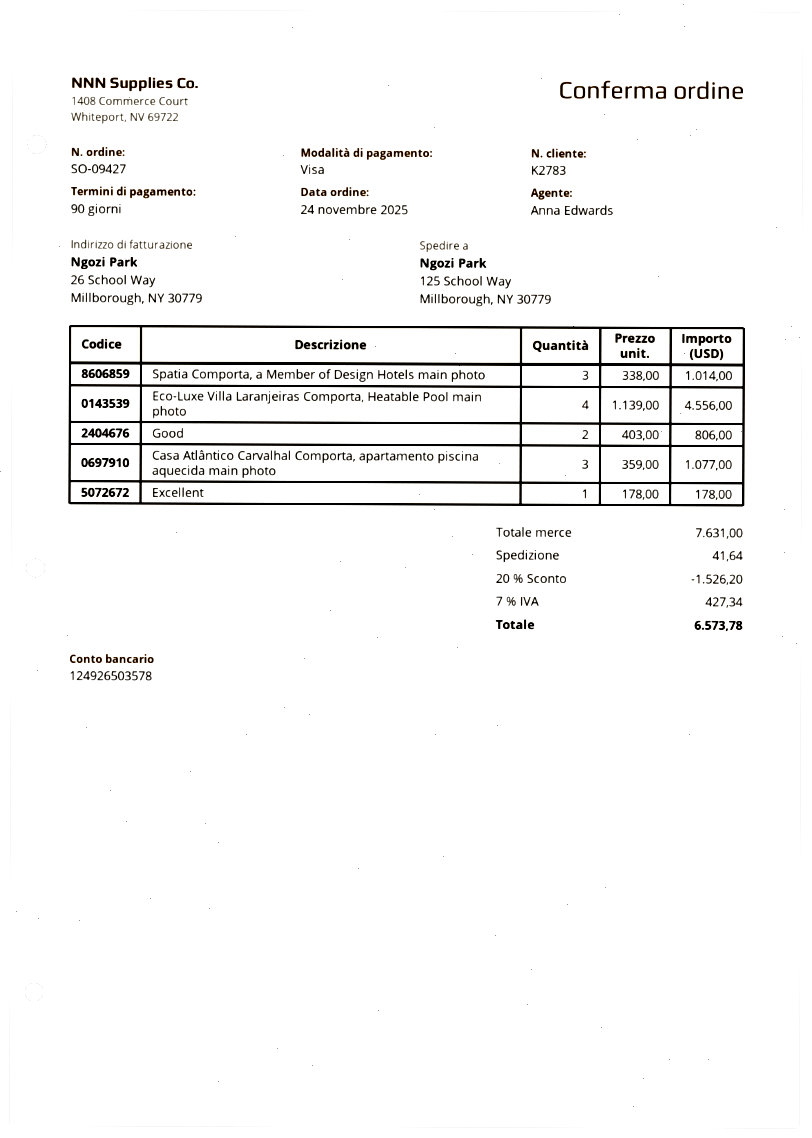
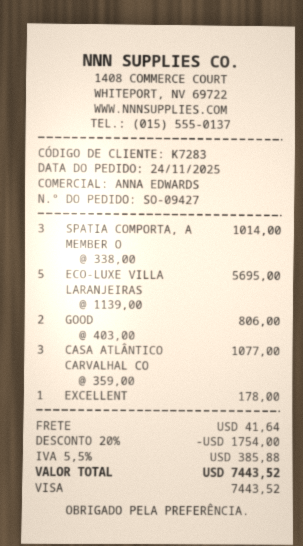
customer number: K2783 -> K7283
Eco-Luxe Villa Laranjeiras Comporta, Heatable Pool main photo: 4 x 1139.00 = 4556.00 -> 5 x 1139.00 = 5695.00
discount: 20% = 1526.20 -> 20% = 1754.00
tax: 7% = 427.34 -> 5.5% = 385.88
total: 6573.78 -> 7443.52

